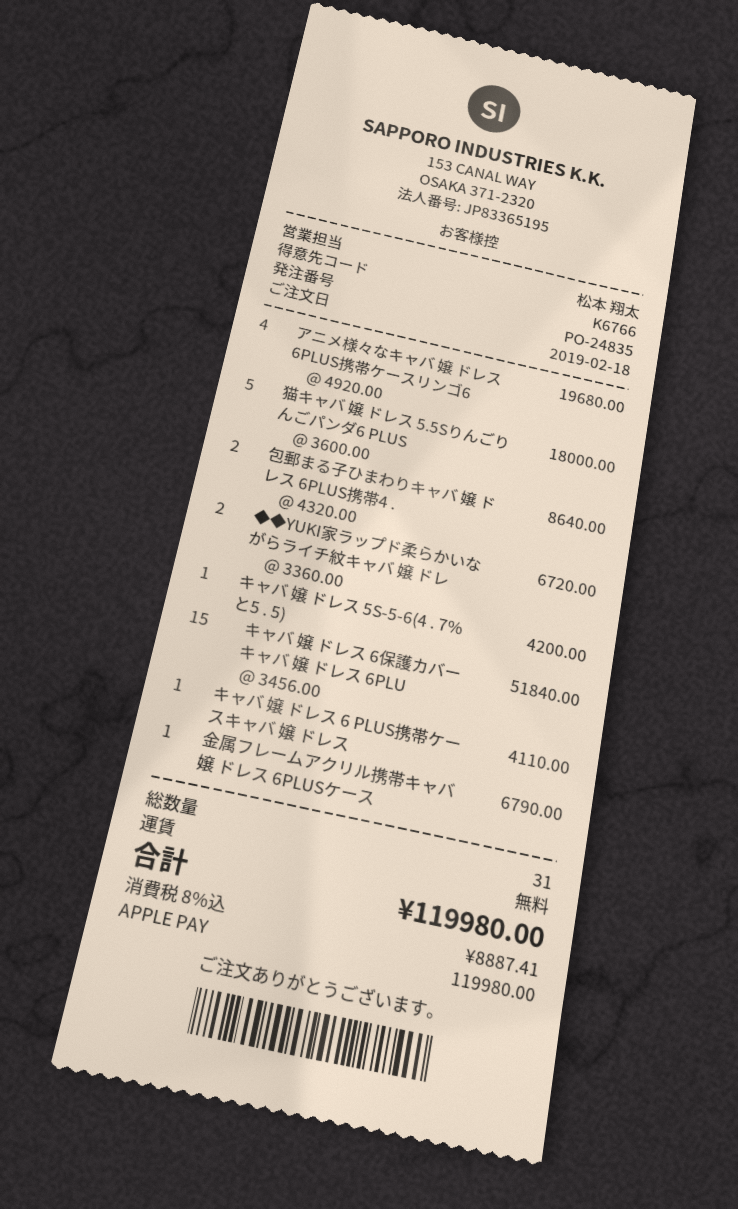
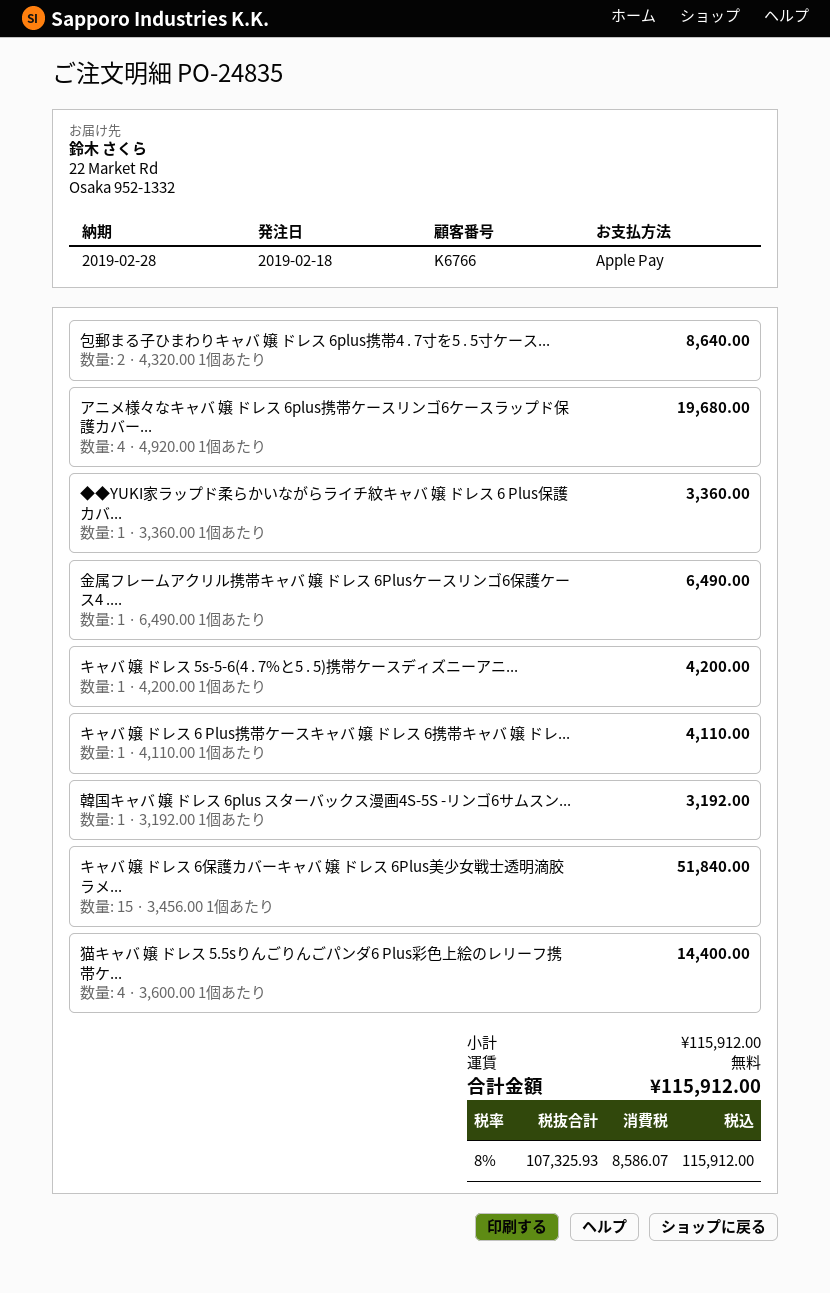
猫キャバ 嬢 ドレス 5.5Sりんごりんごパンダ6 PLUS: 5 x 3600.00 = 18000.00 -> 4 x 3600.00 = 14400.00
◆◆YUKI家ラップド柔らかいながらライチ紋キャバ 嬢 ドレ: 2 x 3360.00 = 6720.00 -> 1 x 3360.00 = 3360.00
金属フレームアクリル携帯キャバ 嬢 ドレス 6PLUSケース: 1 x 6790.00 = 6790.00 -> 1 x 6490.00 = 6490.00
韓国キャバ 嬢 ドレス 6plus スターバックス漫画4S-5S -リンゴ6サムスン...: none -> 1 x 3192.00 = 3192.00
tax: 8% = 8887.41 -> 8% = 8586.07
total: 119980.00 -> 115912.00

